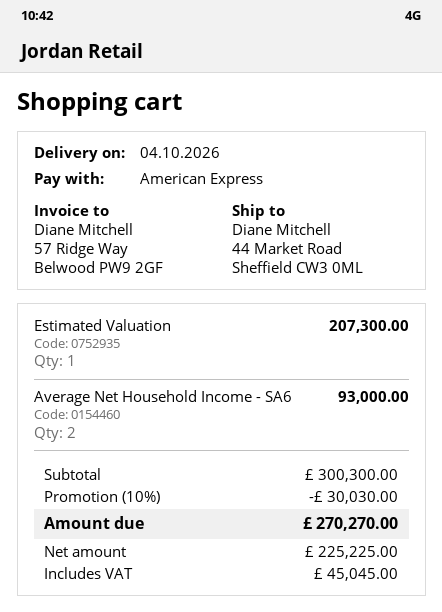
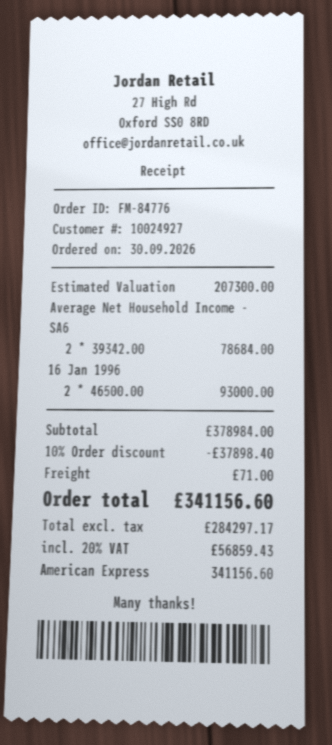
Average Net Household Income - SA6: 2 for 93000.00 -> 2 for 78684.00
16 Jan 1996: none -> 2 for 93000.00
subtotal: 300300.00 -> 378984.00
discount: 10% = 30030.00 -> 10% = 37898.40
shipping: none -> 71.00
net: 225225.00 -> 284297.17
tax: 45045.00 -> 56859.43
total: 270270.00 -> 341156.60

